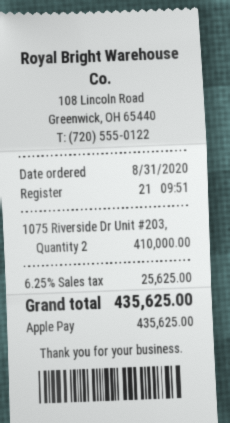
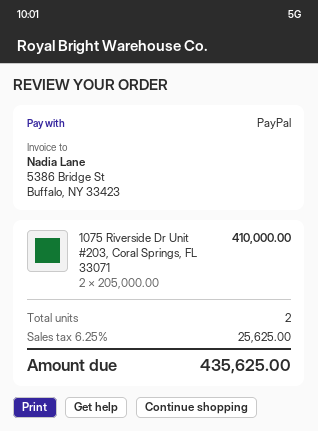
payment method: Apple Pay -> PayPal

